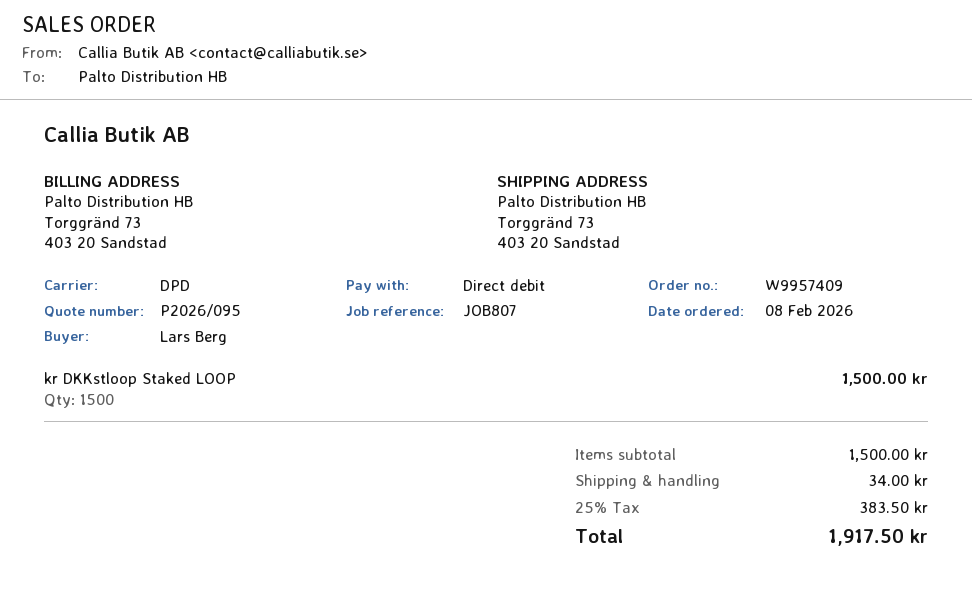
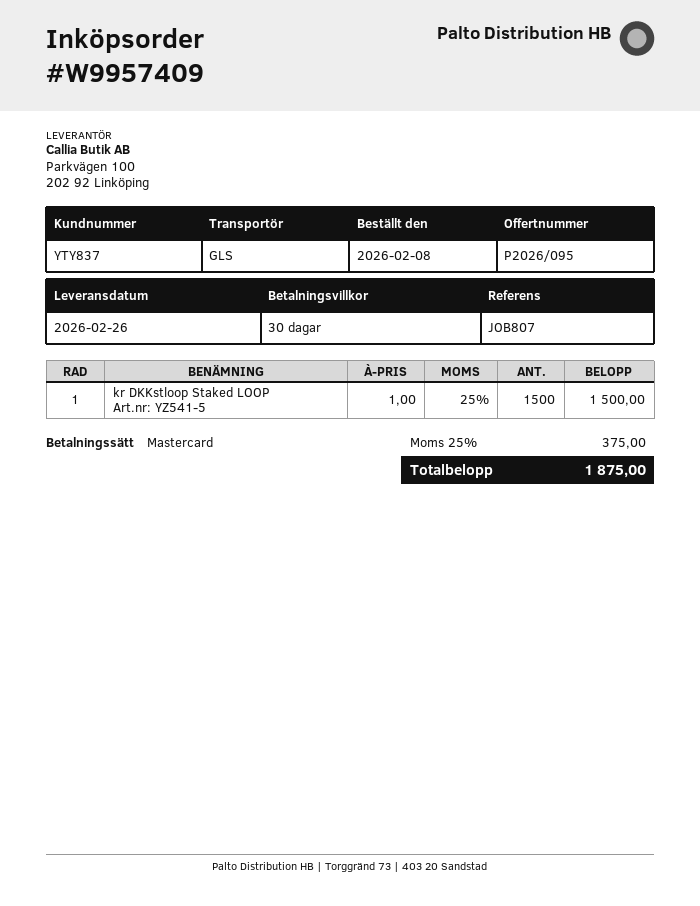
payment method: direct debit -> Mastercard
shipping method: DPD -> GLS
shipping: 34.00 -> none
tax: 25% = 383.50 -> 25% = 375.00
total: 1917.50 -> 1875.00

